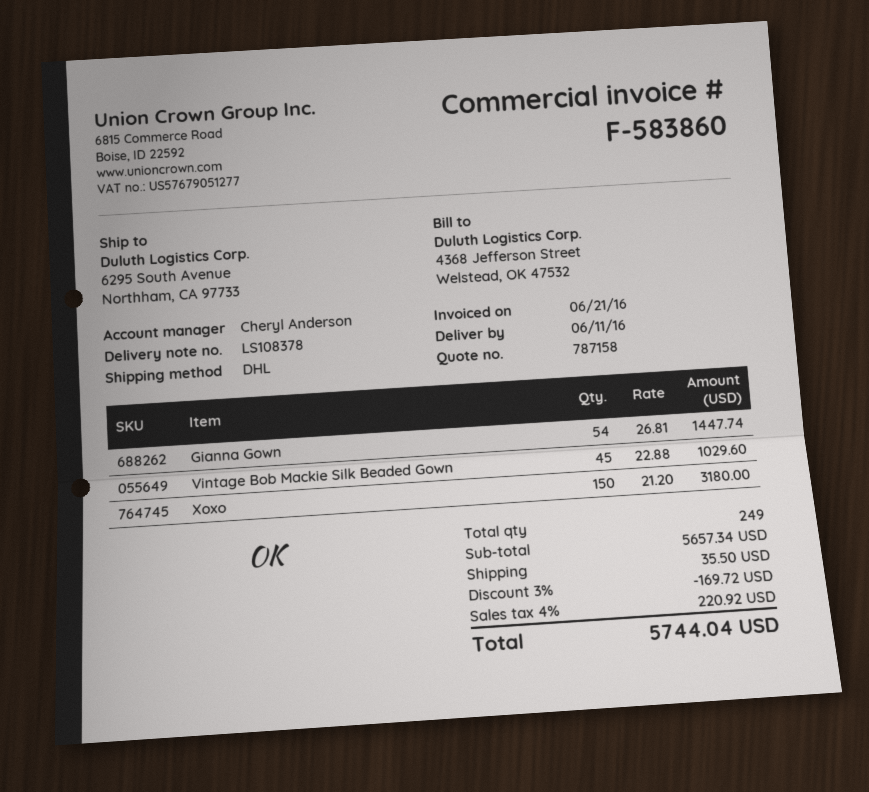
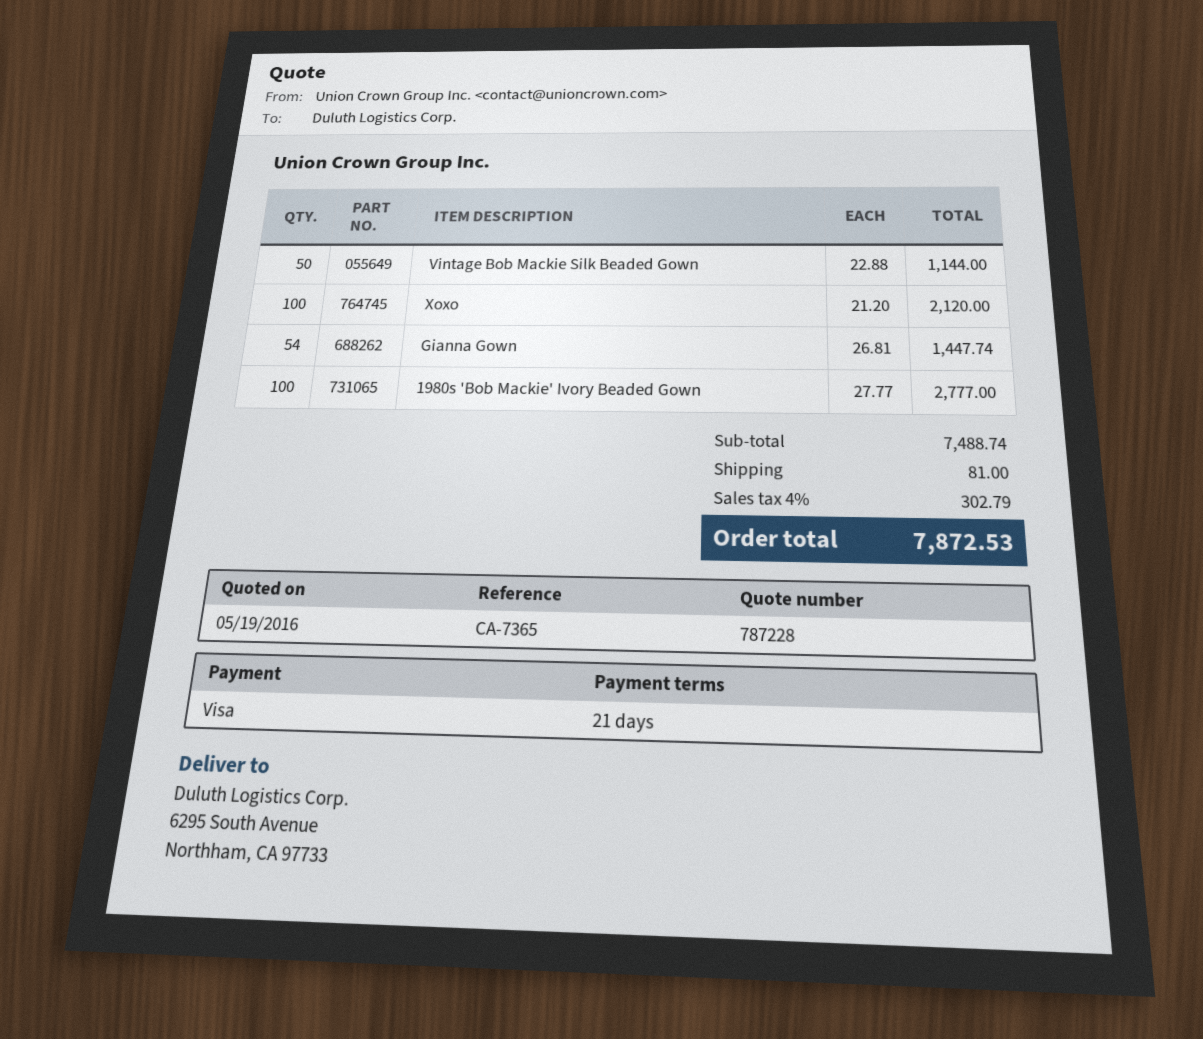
quote number: 787158 -> 787228
Vintage Bob Mackie Silk Beaded Gown: 45 x 22.88 = 1029.60 -> 50 x 22.88 = 1144.00
Xoxo: 150 x 21.20 = 3180.00 -> 100 x 21.20 = 2120.00
1980s 'Bob Mackie' Ivory Beaded Gown: none -> 100 x 27.77 = 2777.00
subtotal: 5657.34 -> 7488.74
discount: 3% = 169.72 -> none
shipping: 35.50 -> 81.00
tax: 4% = 220.92 -> 4% = 302.79
total: 5744.04 -> 7872.53

